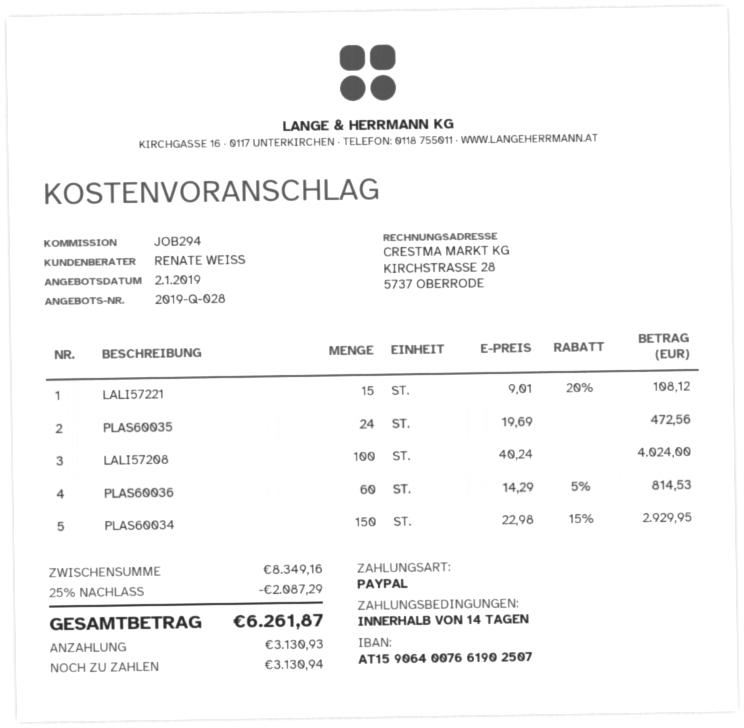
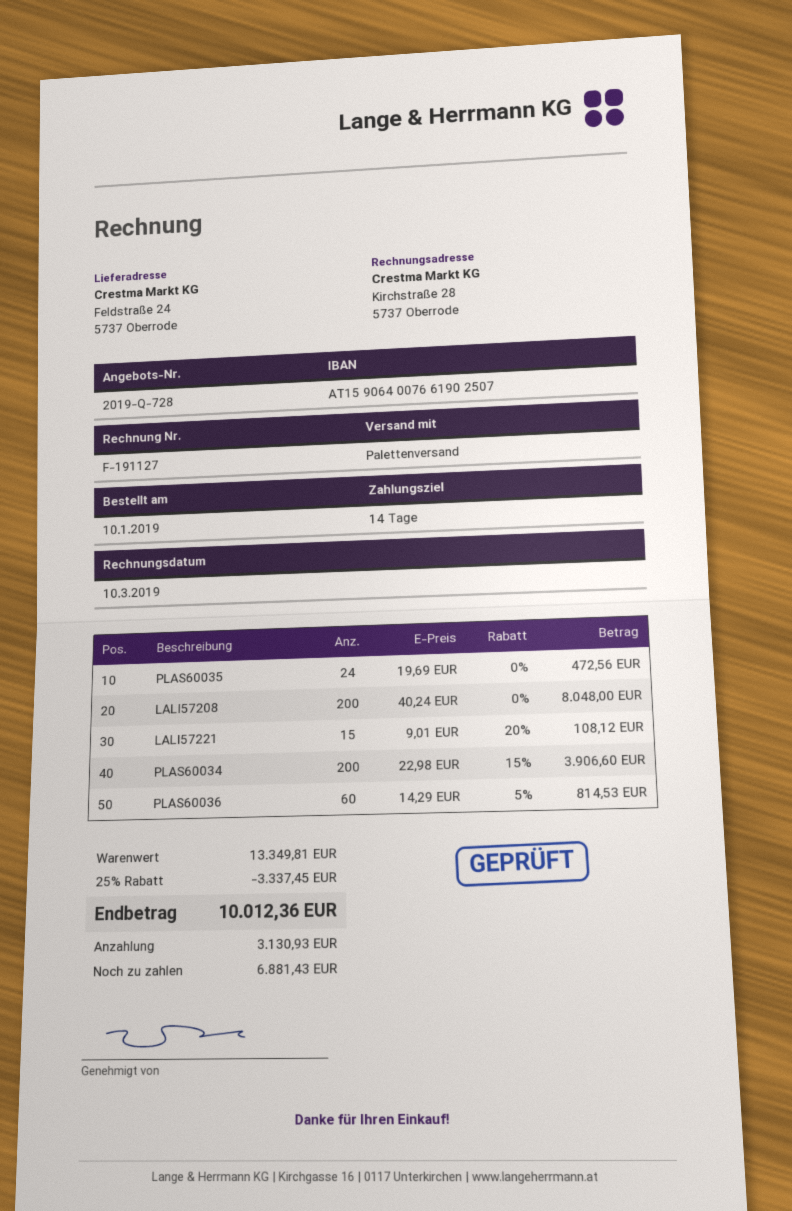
quote number: 2019-Q-028 -> 2019-Q-728
LALI57208: 100 x 40.24 = 4024.00 -> 200 x 40.24 = 8048.00
PLAS60034: 150 x 22.98 - 15% = 2929.95 -> 200 x 22.98 - 15% = 3906.60
subtotal: 8349.16 -> 13349.81
discount: 25% = 2087.29 -> 25% = 3337.45
total: 6261.87 -> 10012.36
balance: 3130.94 -> 6881.43

